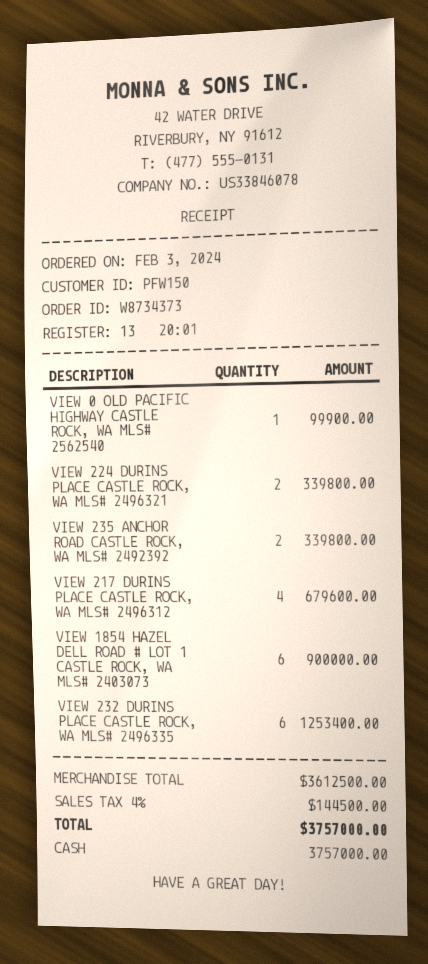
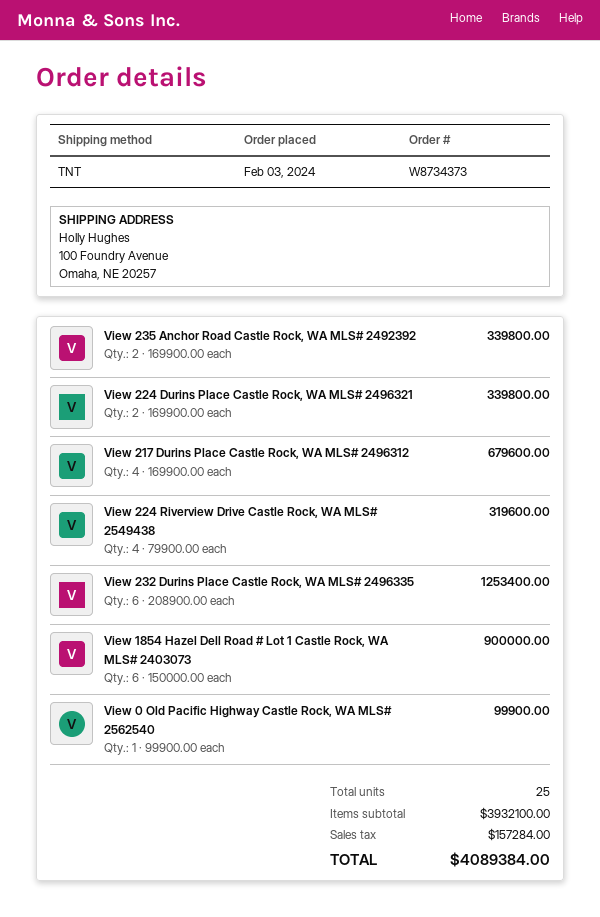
View 224 Riverview Drive Castle Rock, WA MLS# 2549438: none -> 4 for 319600.00
subtotal: 3612500.00 -> 3932100.00
tax: 144500.00 -> 157284.00
total: 3757000.00 -> 4089384.00

